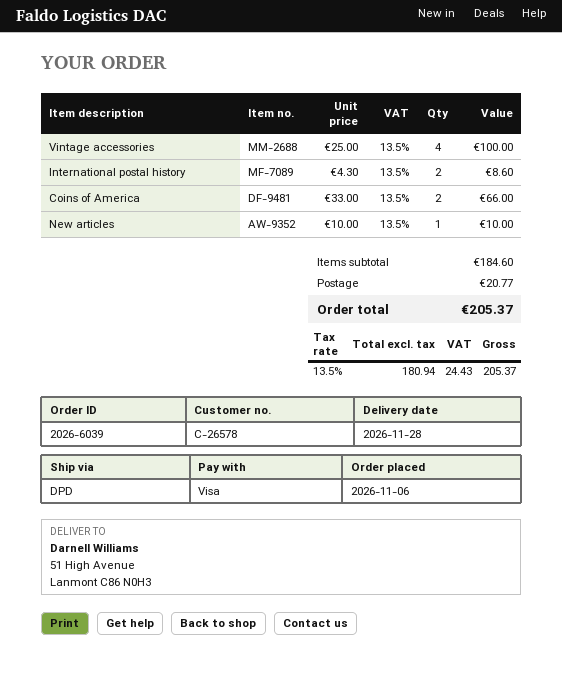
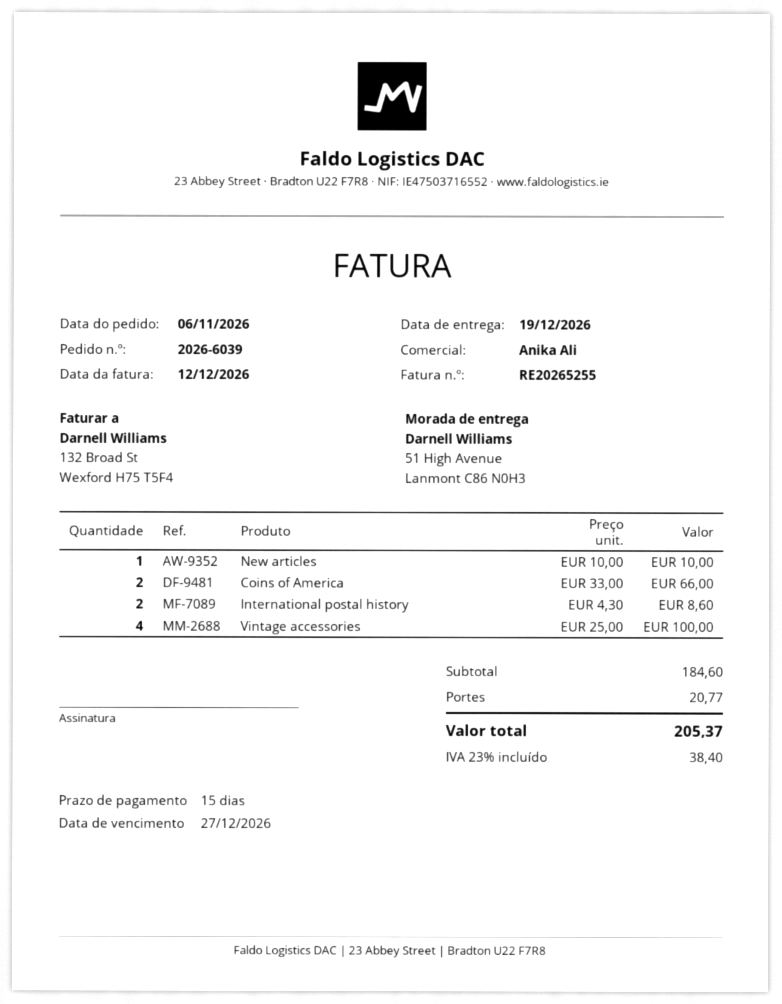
delivery date: 2026-11-28 -> 2026-12-19
tax: 13.5% = 24.43 -> 23% = 38.40

